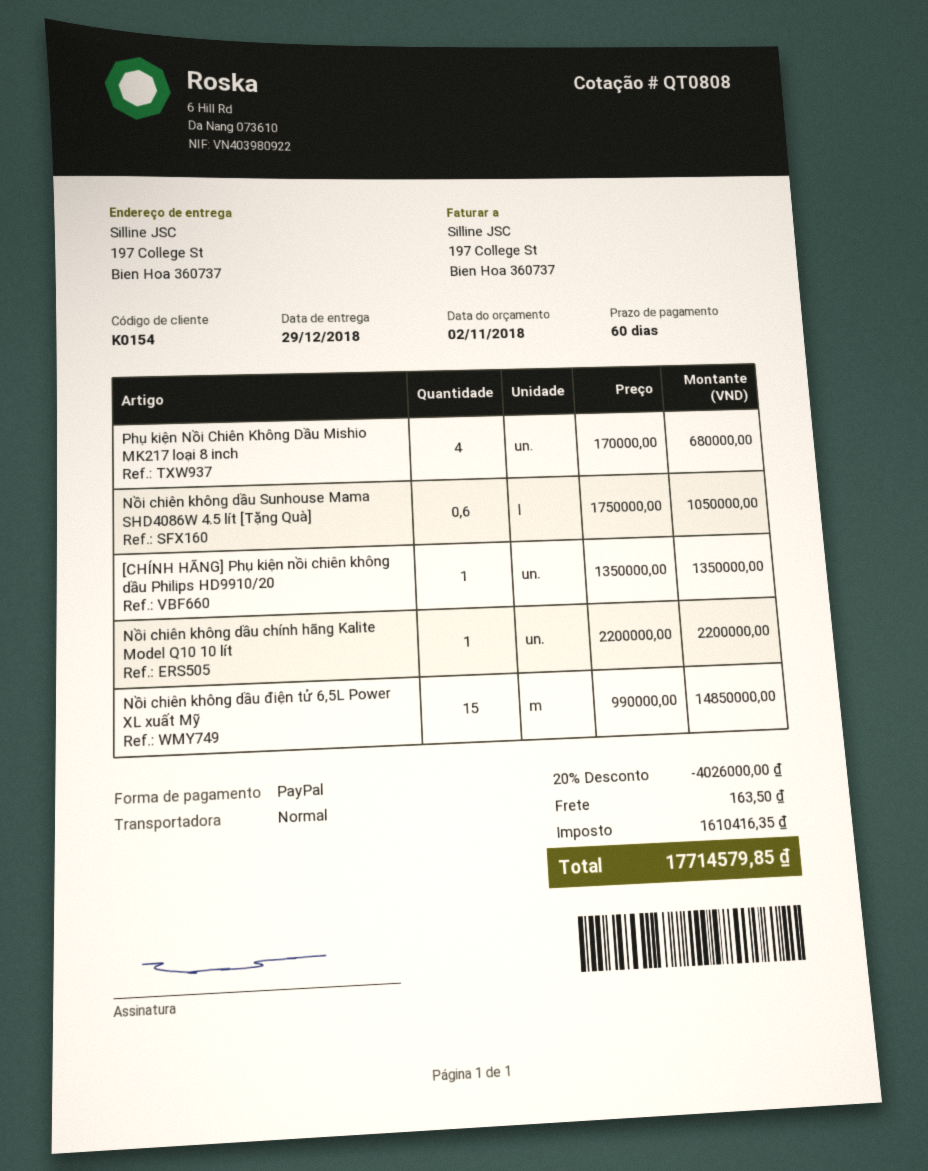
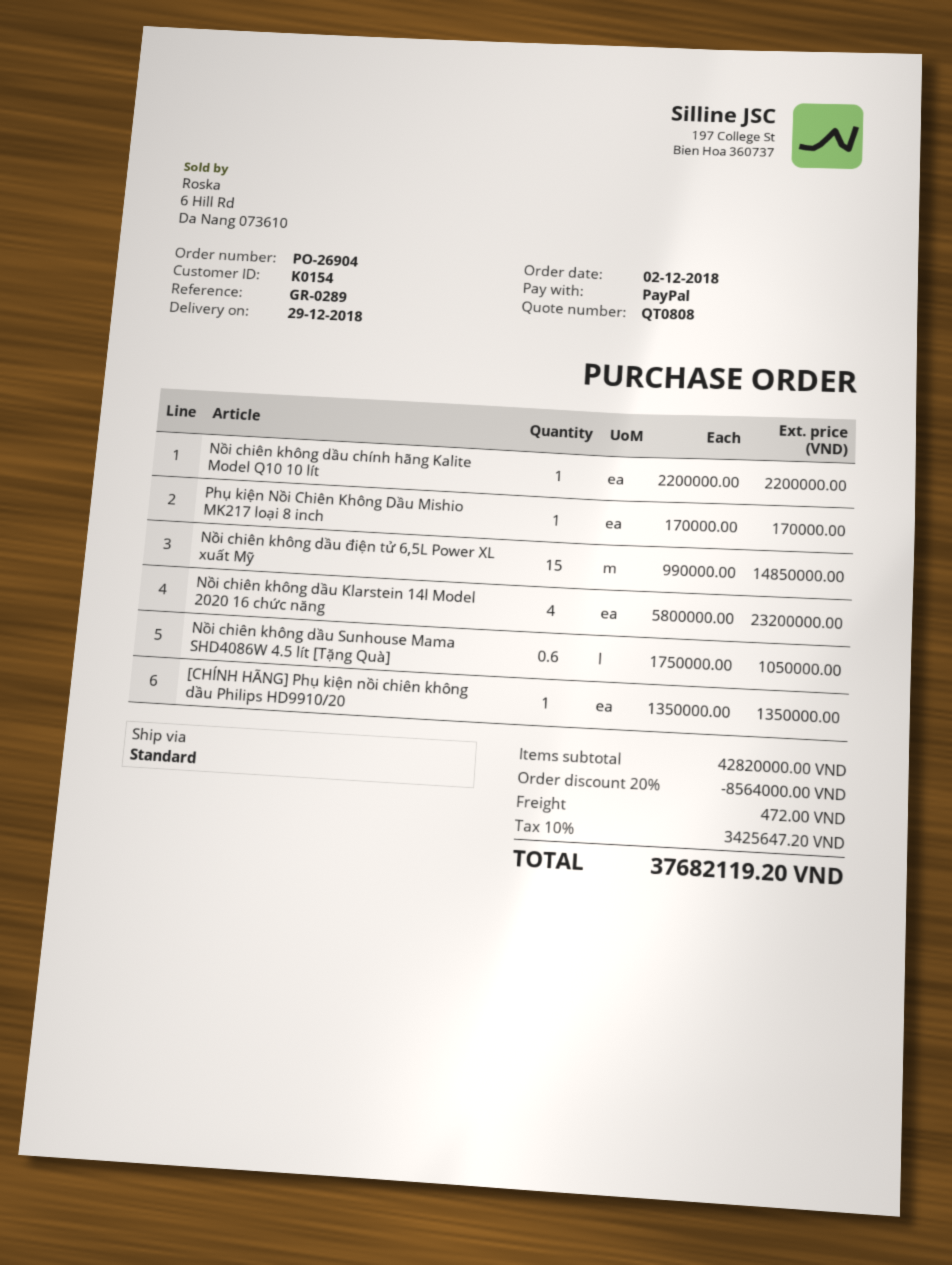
Phụ kiện Nồi Chiên Không Dầu Mishio MK217 loại 8 inch: 4 x 170000.00 = 680000.00 -> 1 x 170000.00 = 170000.00
Nồi chiên không dầu Klarstein 14l Model 2020 16 chức năng: none -> 4 x 5800000.00 = 23200000.00
discount: 20% = 4026000.00 -> 20% = 8564000.00
shipping: 163.50 -> 472.00
tax: 1610416.35 -> 3425647.20
total: 17714579.85 -> 37682119.20

